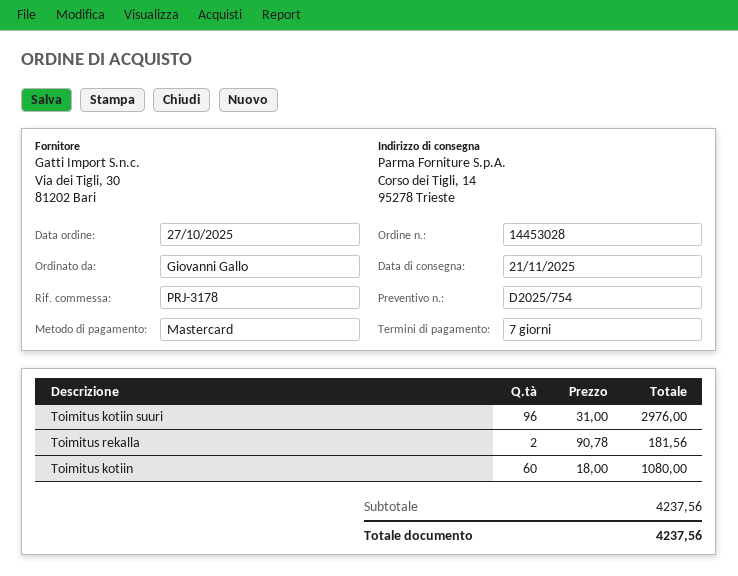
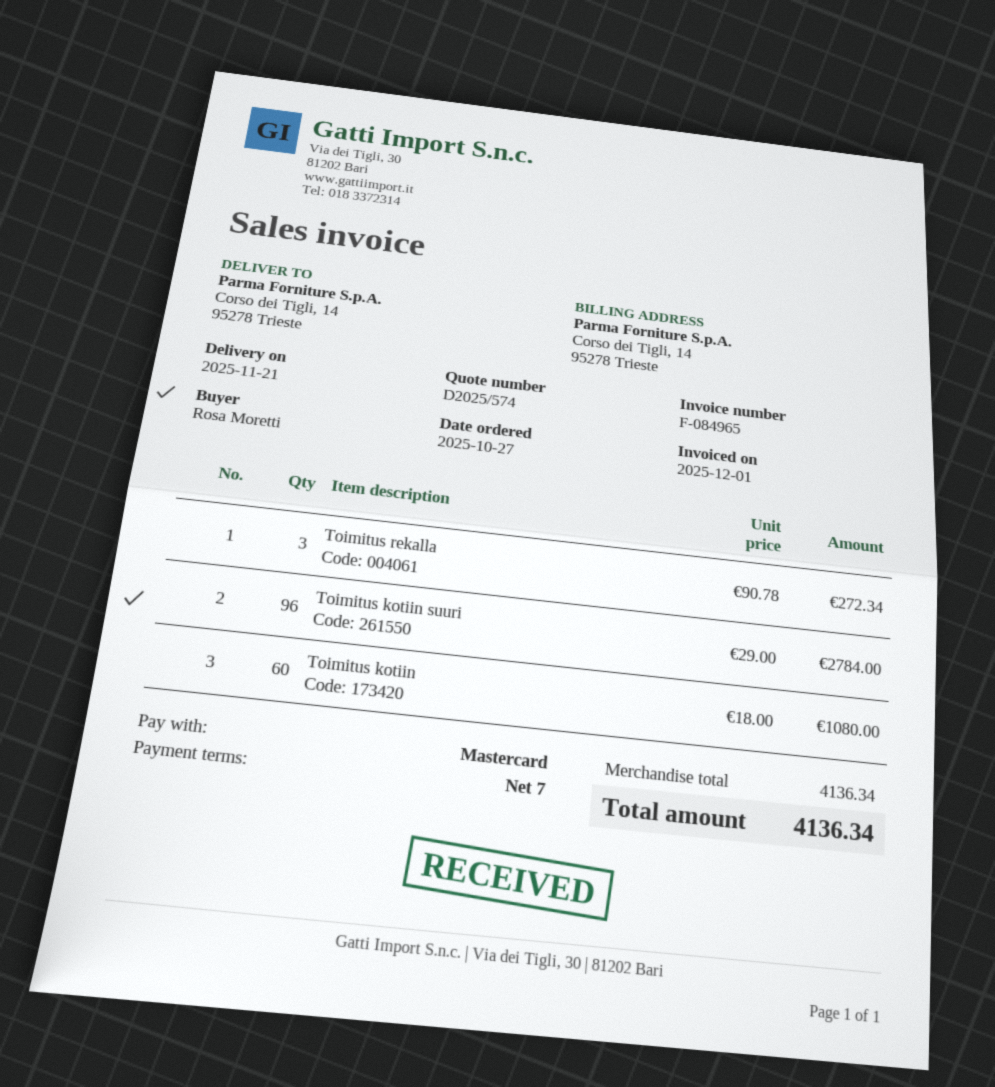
quote number: D2025/754 -> D2025/574
ordered by: Giovanni Gallo -> Rosa Moretti
Toimitus kotiin suuri: 96 x 31.00 = 2976.00 -> 96 x 29.00 = 2784.00
Toimitus rekalla: 2 x 90.78 = 181.56 -> 3 x 90.78 = 272.34
subtotal: 4237.56 -> 4136.34
total: 4237.56 -> 4136.34

